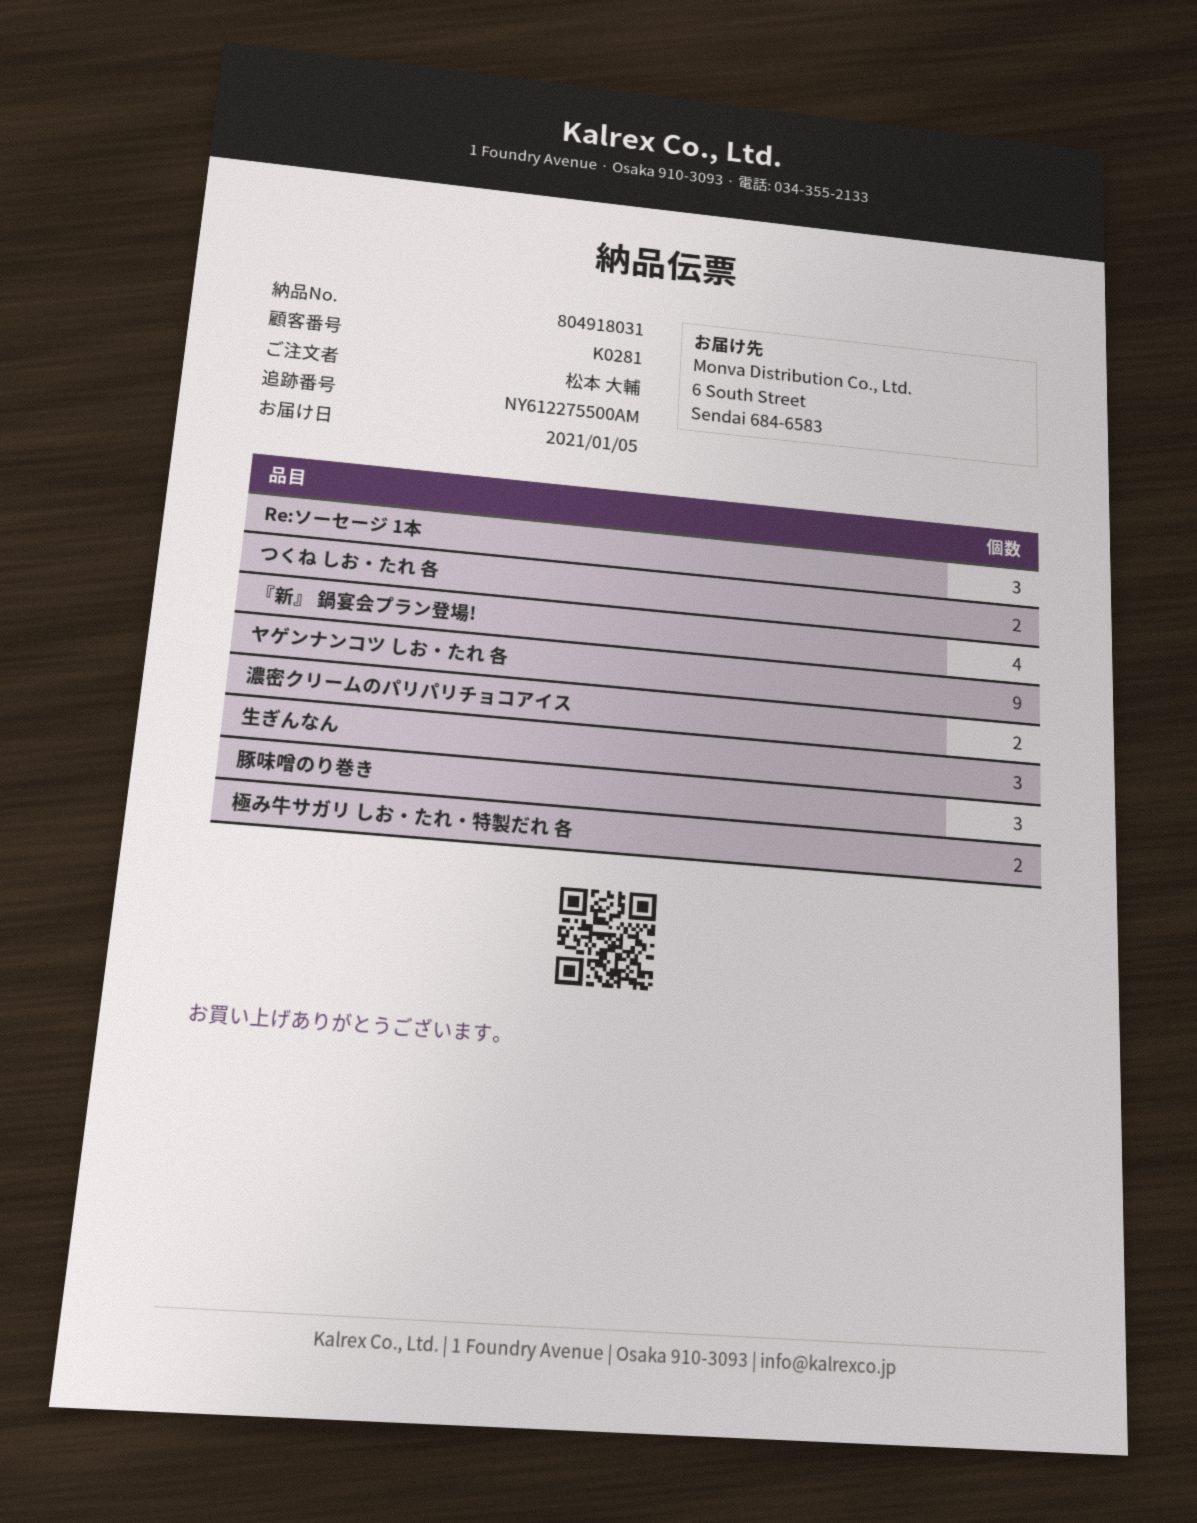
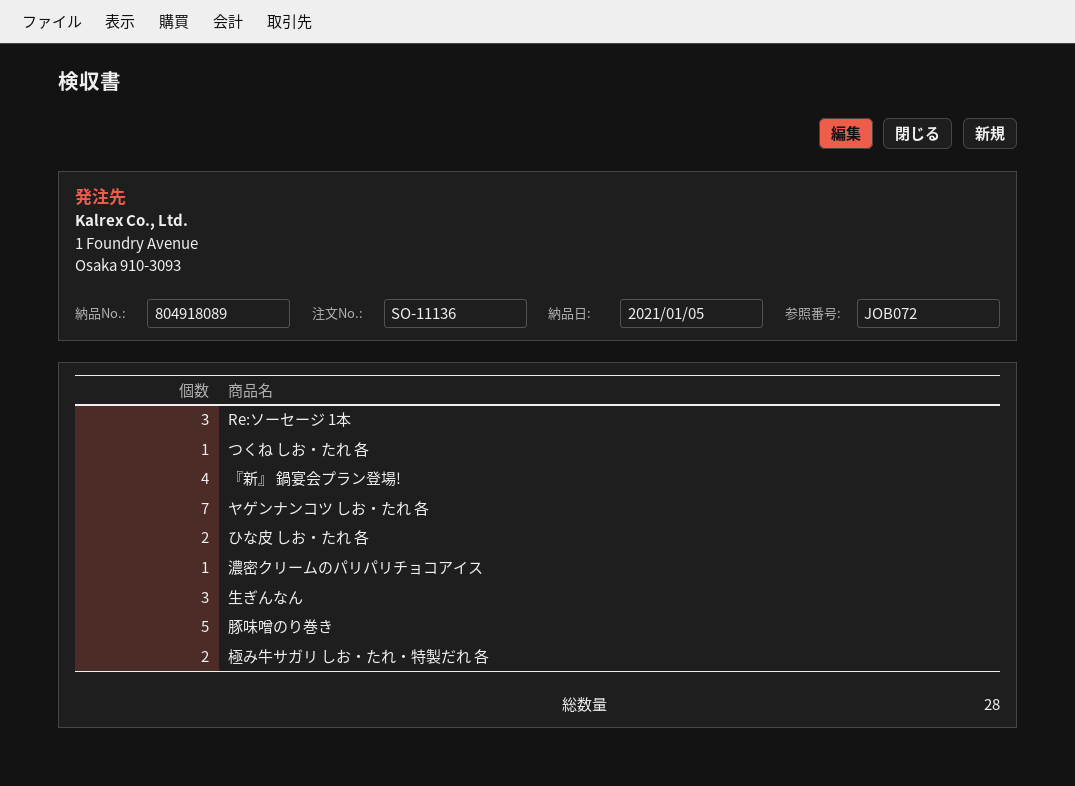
delivery note number: 804918031 -> 804918089
つくね しお・たれ 各: 2 -> 1
ヤゲンナンコツ しお・たれ 各: 9 -> 7
濃密クリームのパリパリチョコアイス: 2 -> 1
豚味噌のり巻き: 3 -> 5
ひな皮 しお・たれ 各: none -> 2

